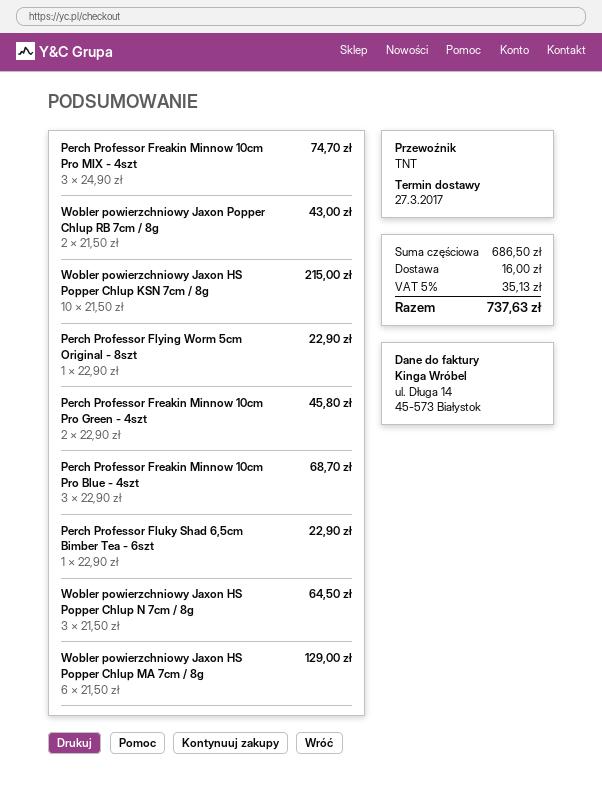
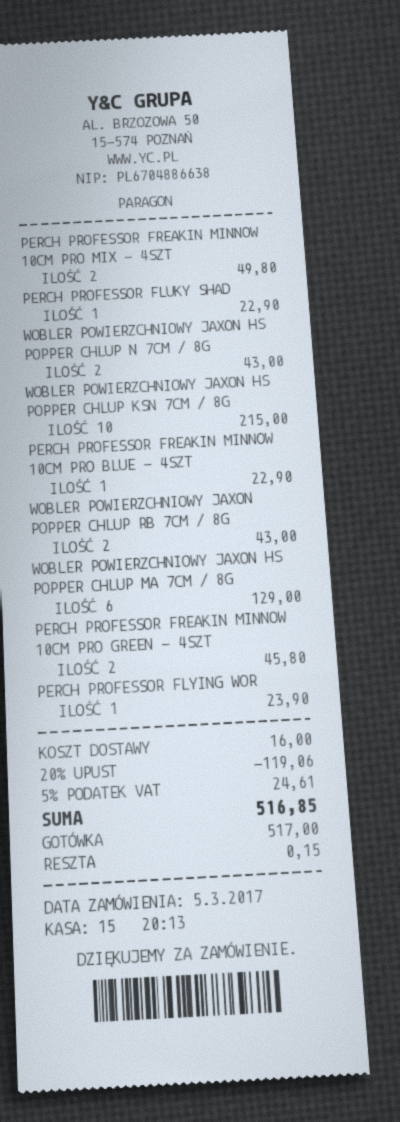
Perch Professor Freakin Minnow 10cm Pro MIX - 4szt: 3 for 74.70 -> 2 for 49.80
Perch Professor Flying Worm 5cm Original - 8szt: 1 for 22.90 -> 1 for 23.90
Perch Professor Freakin Minnow 10cm Pro Blue - 4szt: 3 for 68.70 -> 1 for 22.90
Wobler powierzchniowy Jaxon HS Popper Chlup N 7cm / 8g: 3 for 64.50 -> 2 for 43.00
discount: none -> 20% = 119.06
tax: 5% = 35.13 -> 5% = 24.61
total: 737.63 -> 516.85

